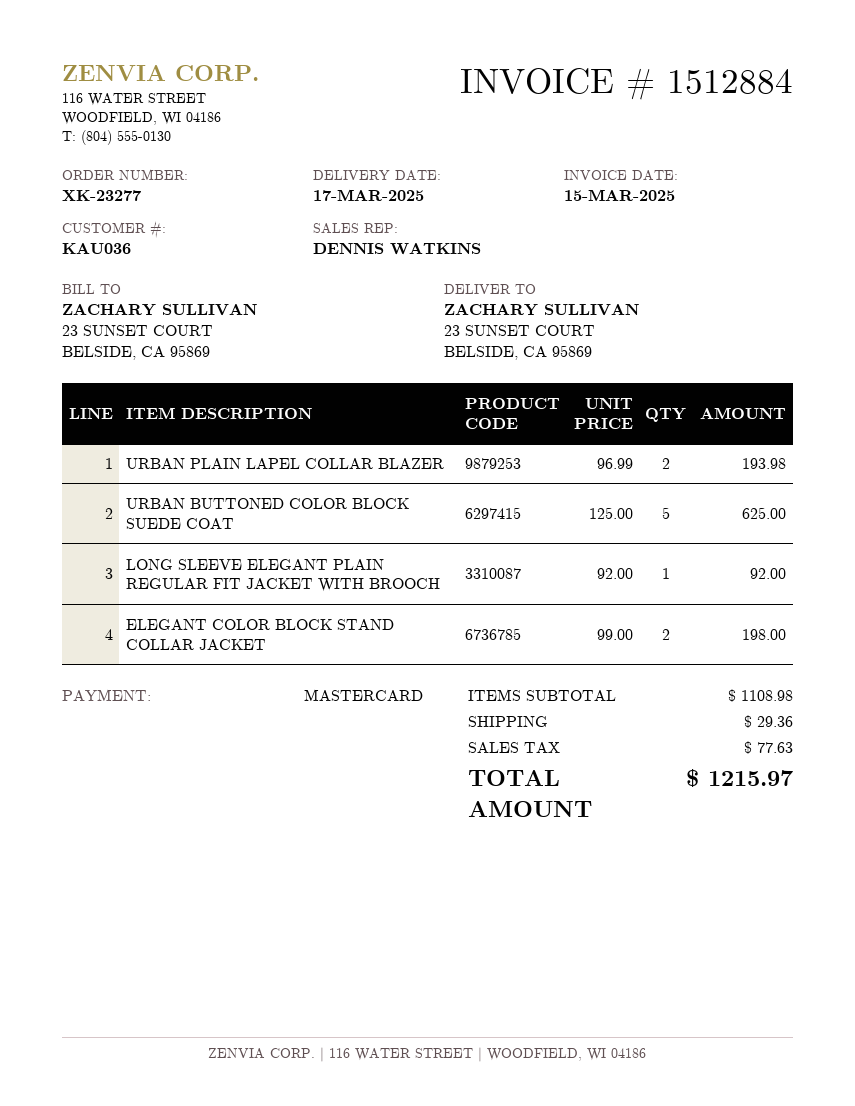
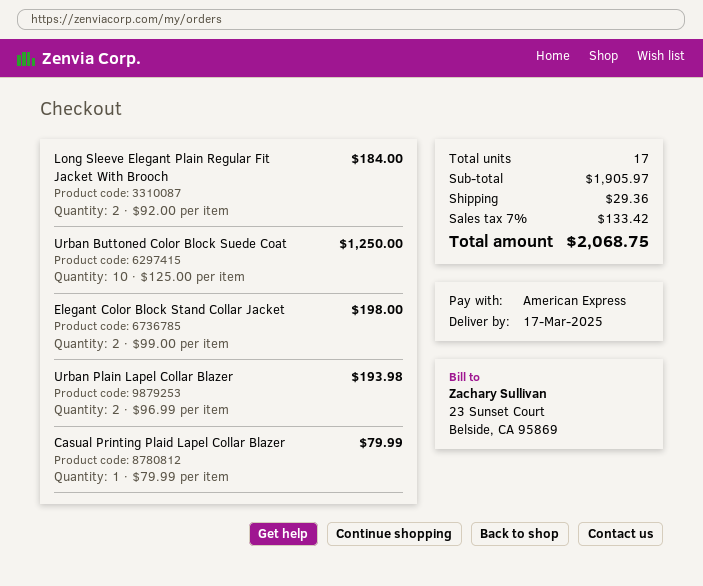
payment method: Mastercard -> American Express
URBAN BUTTONED COLOR BLOCK SUEDE COAT: 5 x 125.00 = 625.00 -> 10 x 125.00 = 1250.00
LONG SLEEVE ELEGANT PLAIN REGULAR FIT JACKET WITH BROOCH: 1 x 92.00 = 92.00 -> 2 x 92.00 = 184.00
Casual Printing Plaid Lapel Collar Blazer: none -> 1 x 79.99 = 79.99
subtotal: 1108.98 -> 1905.97
tax: 77.63 -> 133.42
total: 1215.97 -> 2068.75

